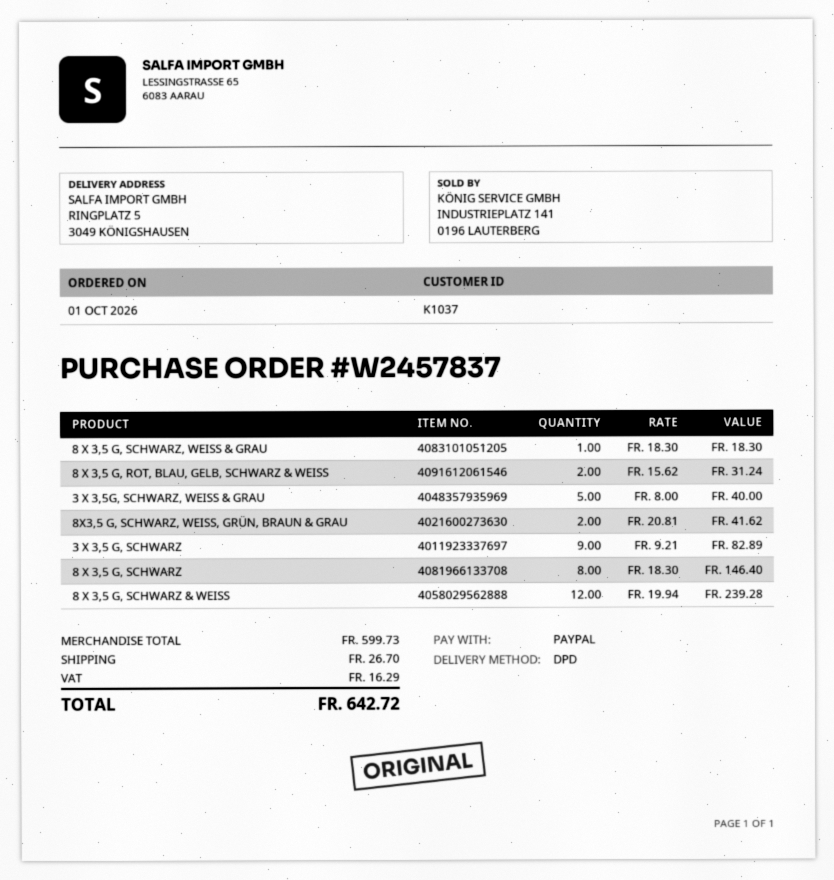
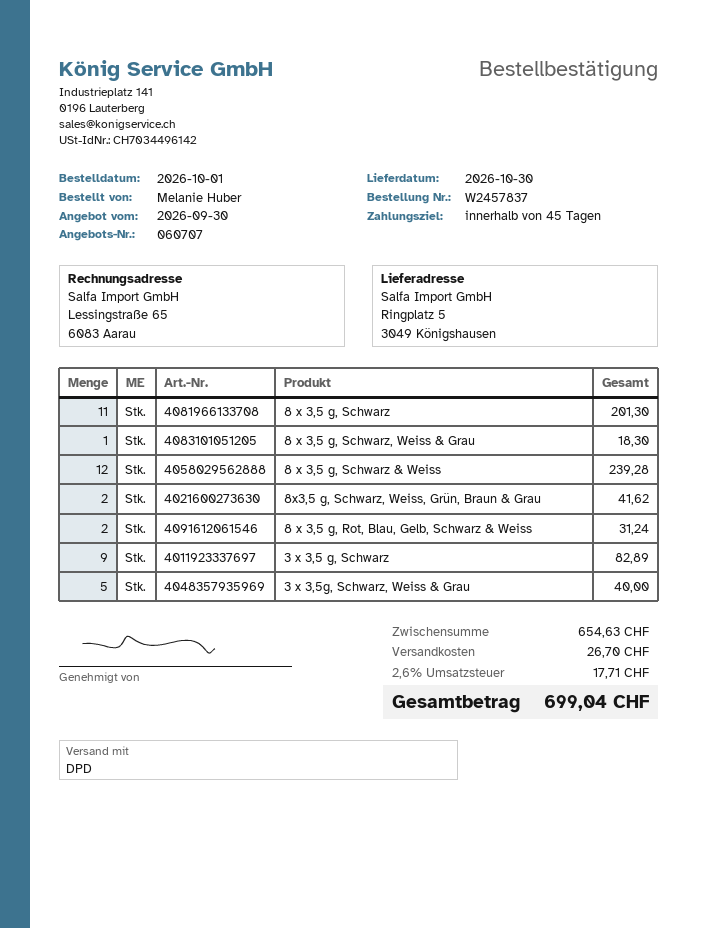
8 X 3,5 G, SCHWARZ: 8 for 146.40 -> 11 for 201.30
subtotal: 599.73 -> 654.63
tax: 16.29 -> 17.71
total: 642.72 -> 699.04

